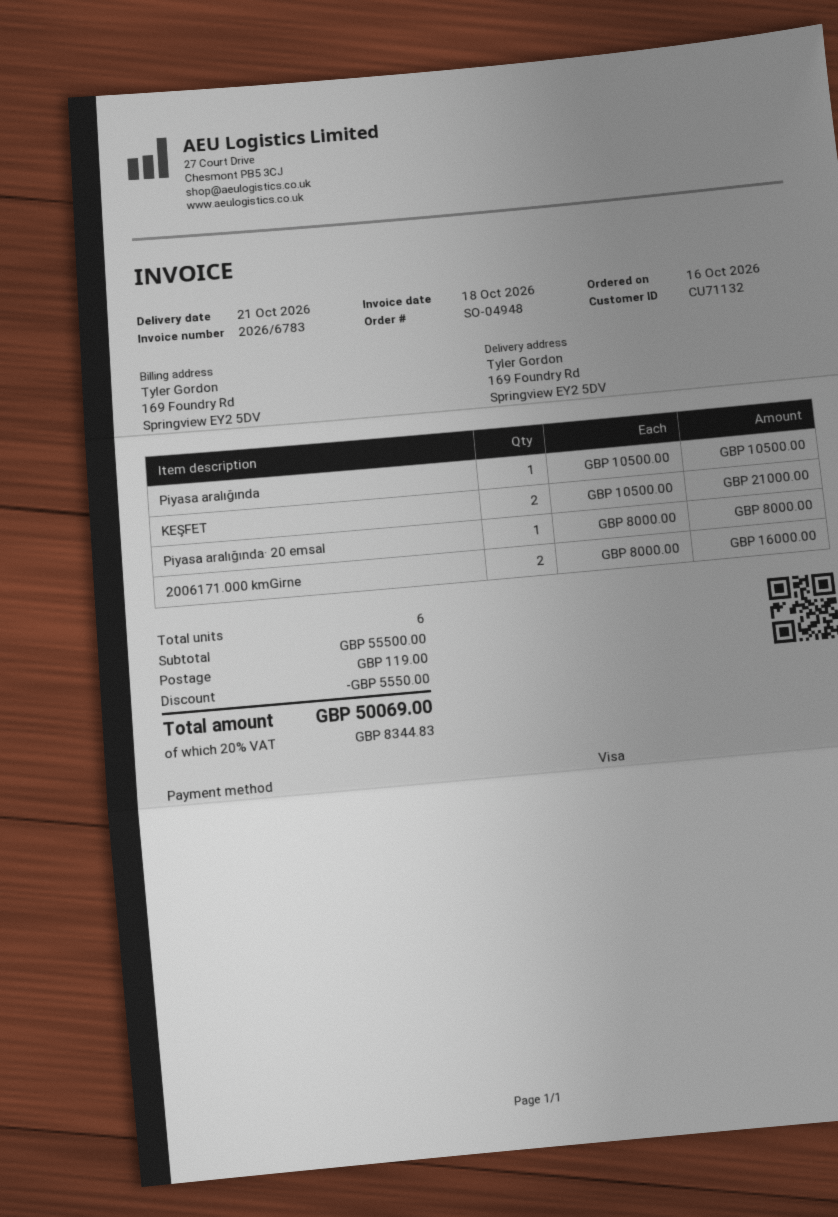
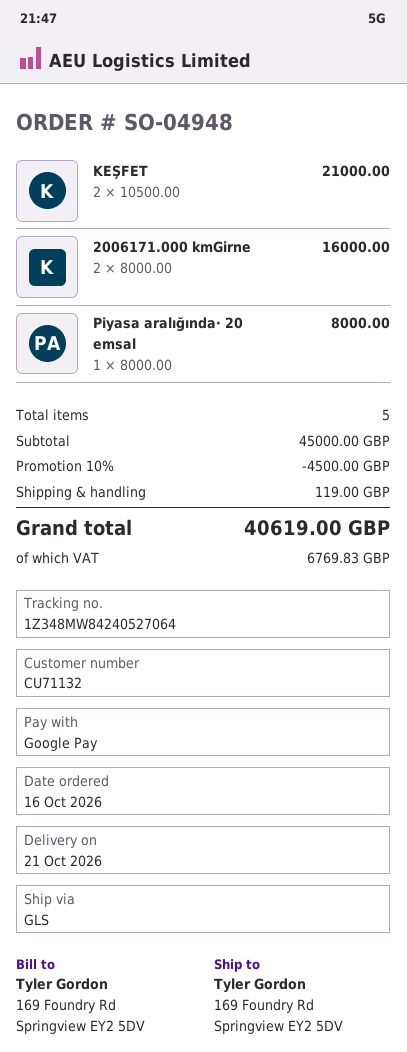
payment method: Visa -> Google Pay
Piyasa aralığında: 1 x 10500.00 = 10500.00 -> none
total quantity: 6 -> 5
subtotal: 55500.00 -> 45000.00
discount: 5550.00 -> 4500.00
tax: 8344.83 -> 6769.83
total: 50069.00 -> 40619.00

